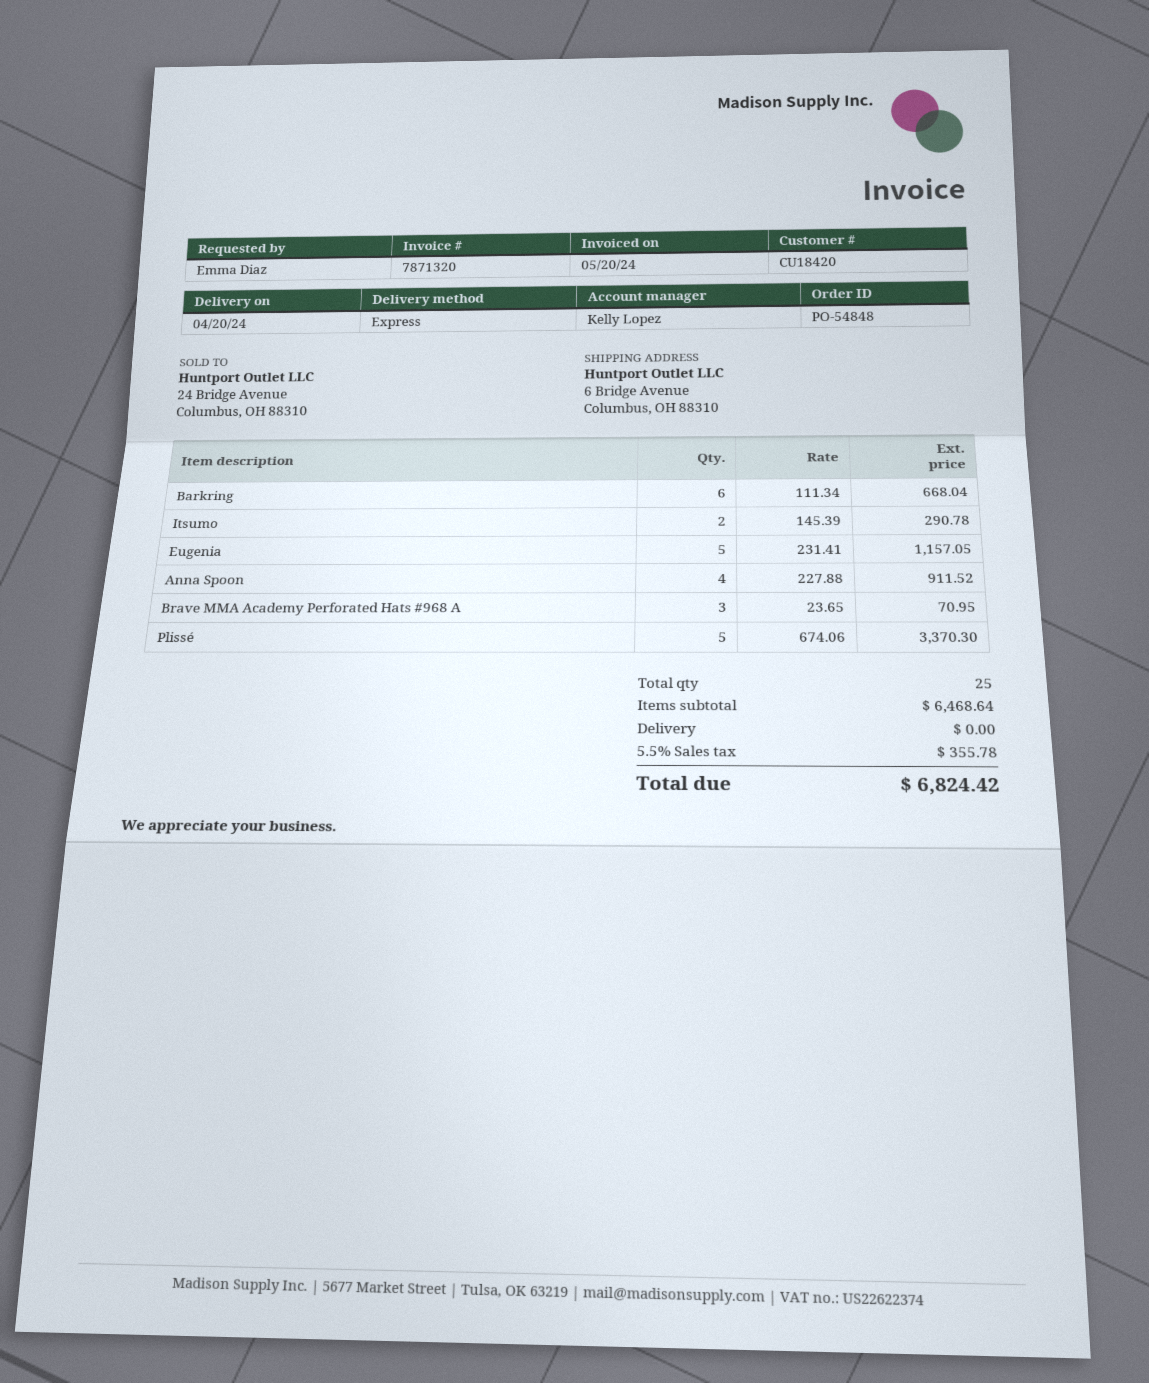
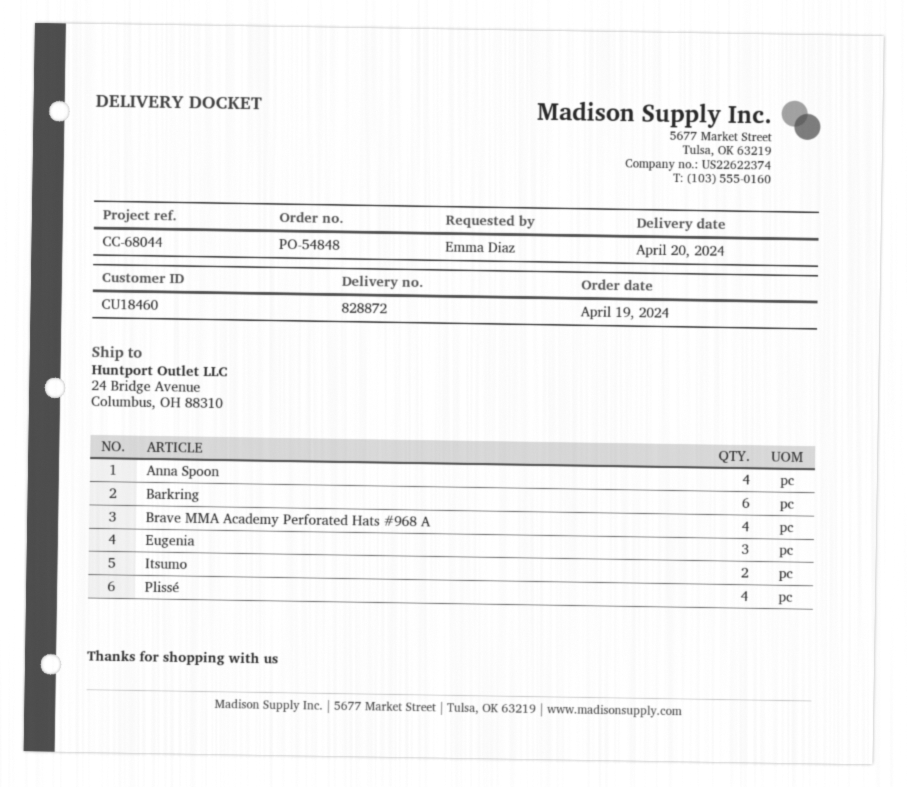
customer number: CU18420 -> CU18460
ship to: 6 Bridge Avenue, Columbus, OH 88310 -> 24 Bridge Avenue, Columbus, OH 88310
Eugenia: 5 -> 3
Brave MMA Academy Perforated Hats #968 A: 3 -> 4
Plissé: 5 -> 4

